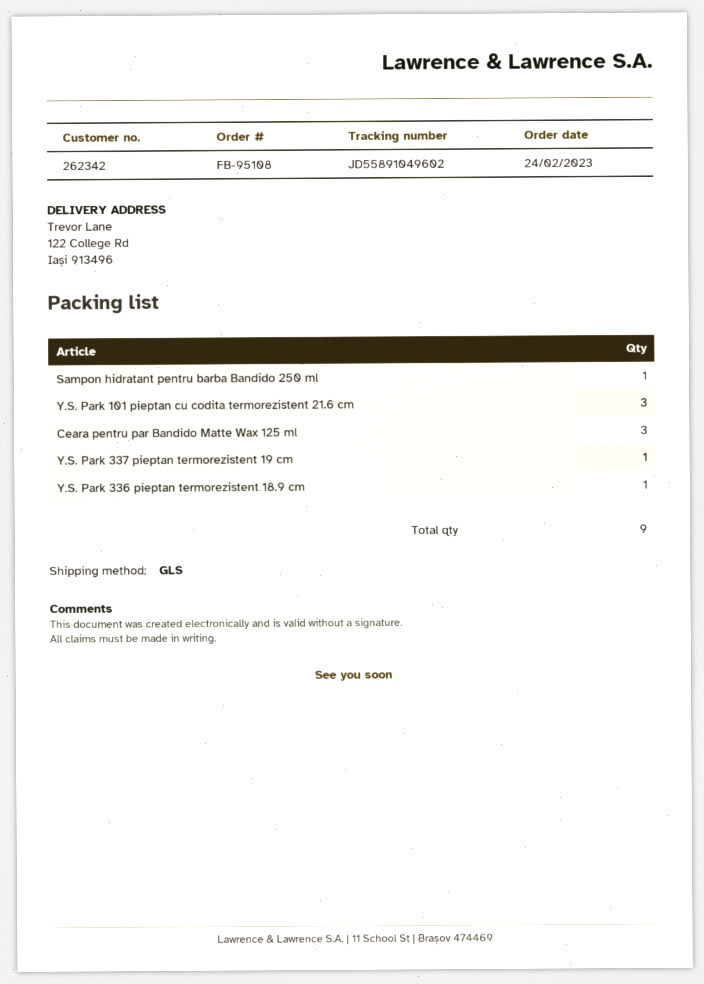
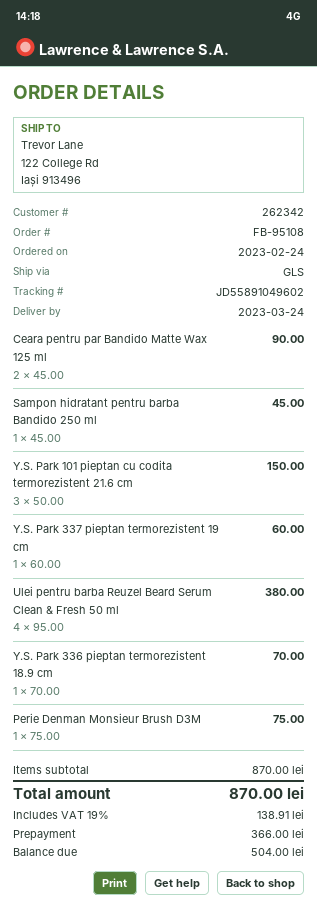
Ceara pentru par Bandido Matte Wax 125 ml: 3 -> 2
Ulei pentru barba Reuzel Beard Serum Clean & Fresh 50 ml: none -> 4
Perie Denman Monsieur Brush D3M: none -> 1

